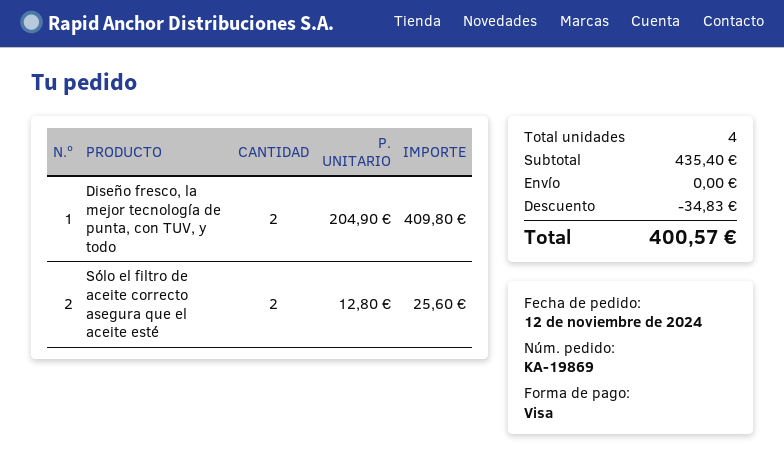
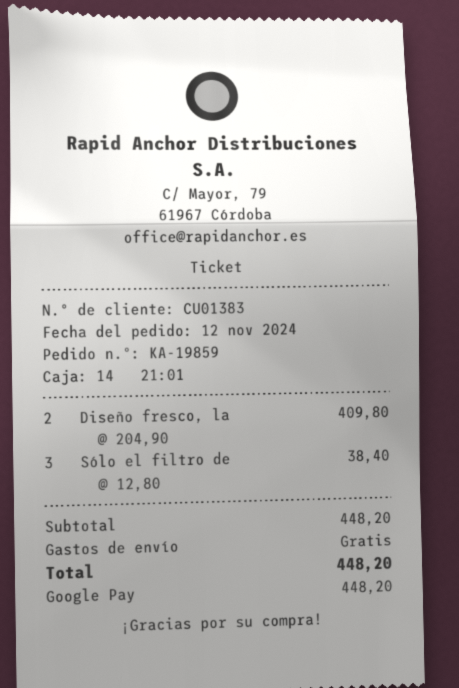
order number: KA-19869 -> KA-19859
payment method: Visa -> Google Pay
Sólo el filtro de aceite correcto asegura que el aceite esté: 2 x 12.80 = 25.60 -> 3 x 12.80 = 38.40
subtotal: 435.40 -> 448.20
discount: 34.83 -> none
total: 400.57 -> 448.20

